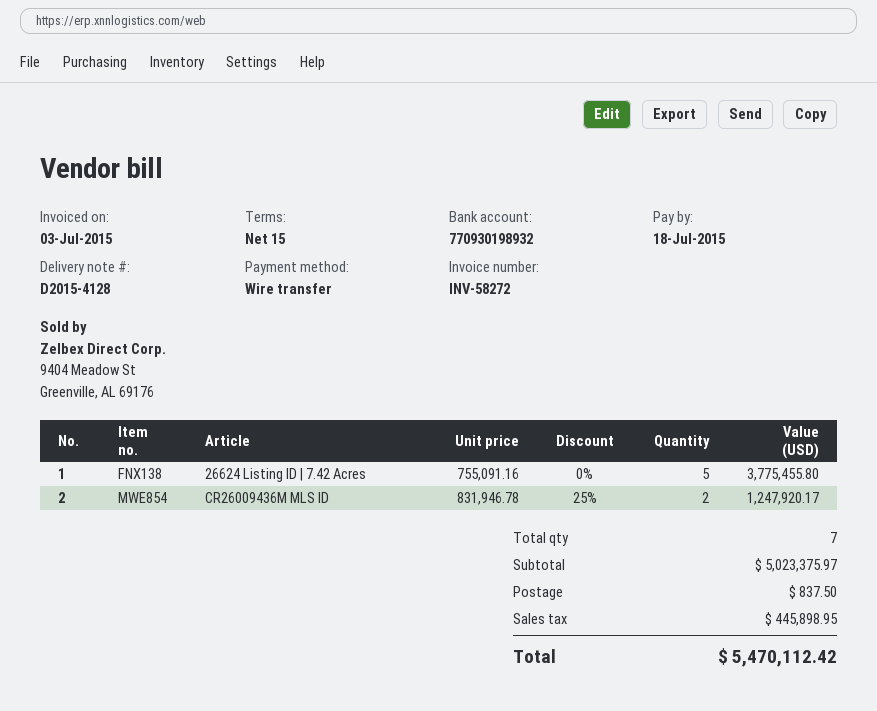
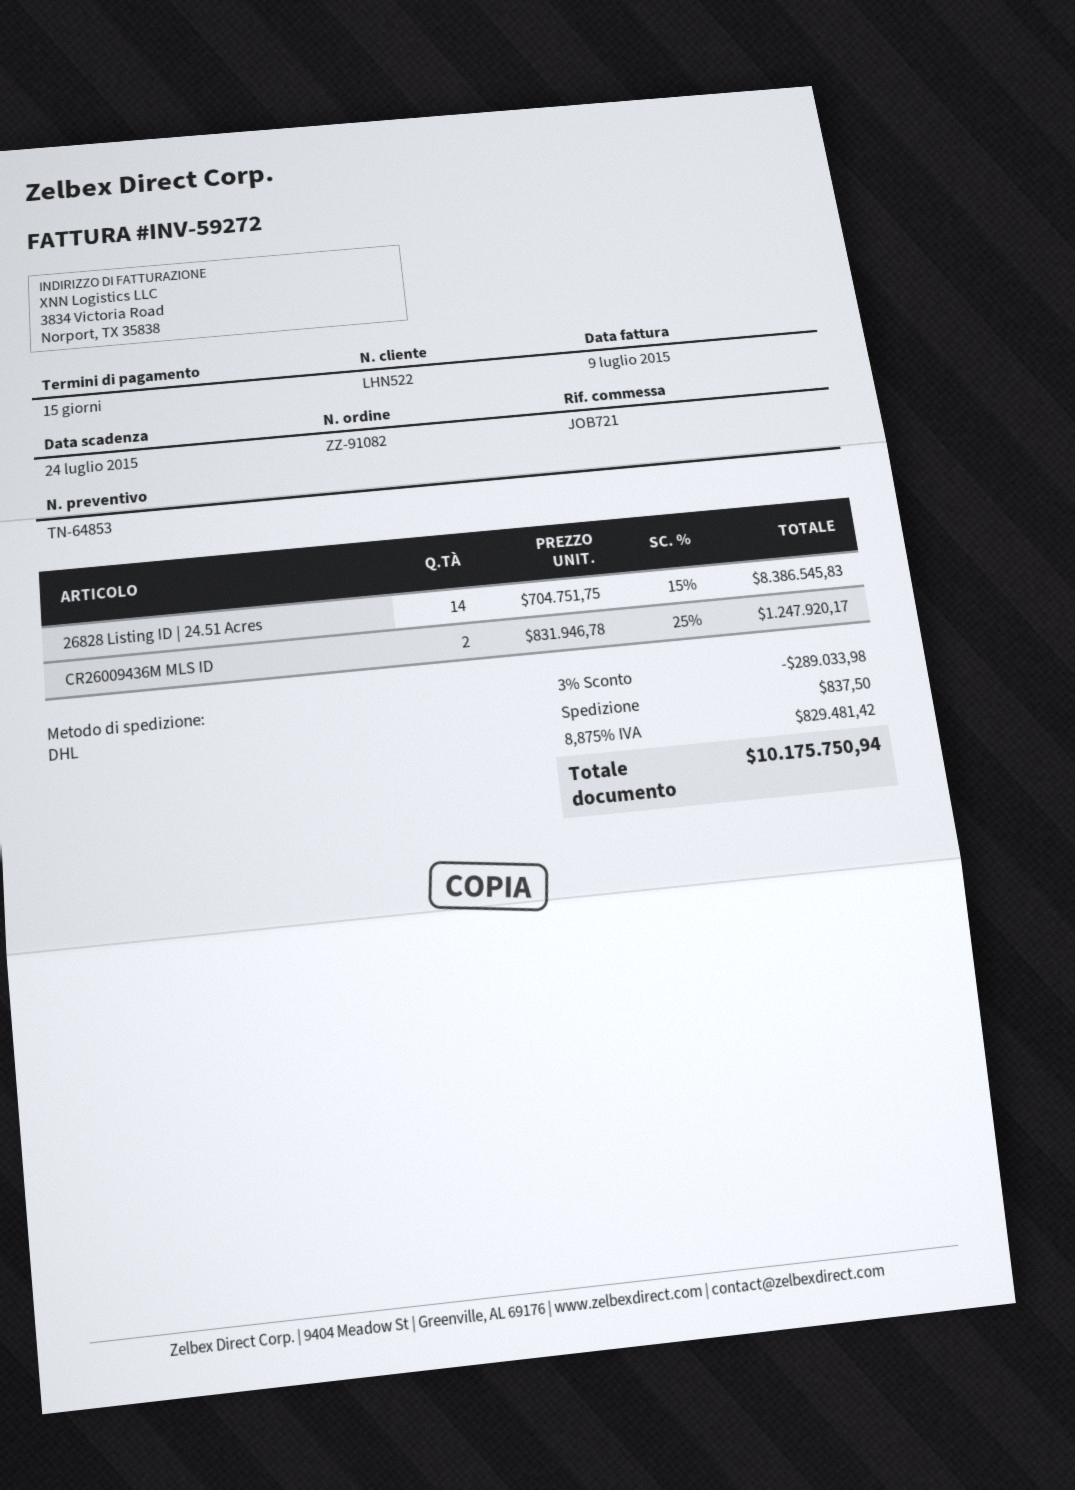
invoice number: INV-58272 -> INV-59272
invoice date: 2015-07-03 -> 2015-07-09
due date: 2015-07-18 -> 2015-07-24
26624 Listing ID | 7.42 Acres: 5 x 755091.16 = 3775455.80 -> none
26828 Listing ID | 24.51 Acres: none -> 14 x 704751.75 - 15% = 8386545.83
discount: none -> 3% = 289033.98
tax: 445898.95 -> 829481.42
total: 5470112.42 -> 10175750.94

